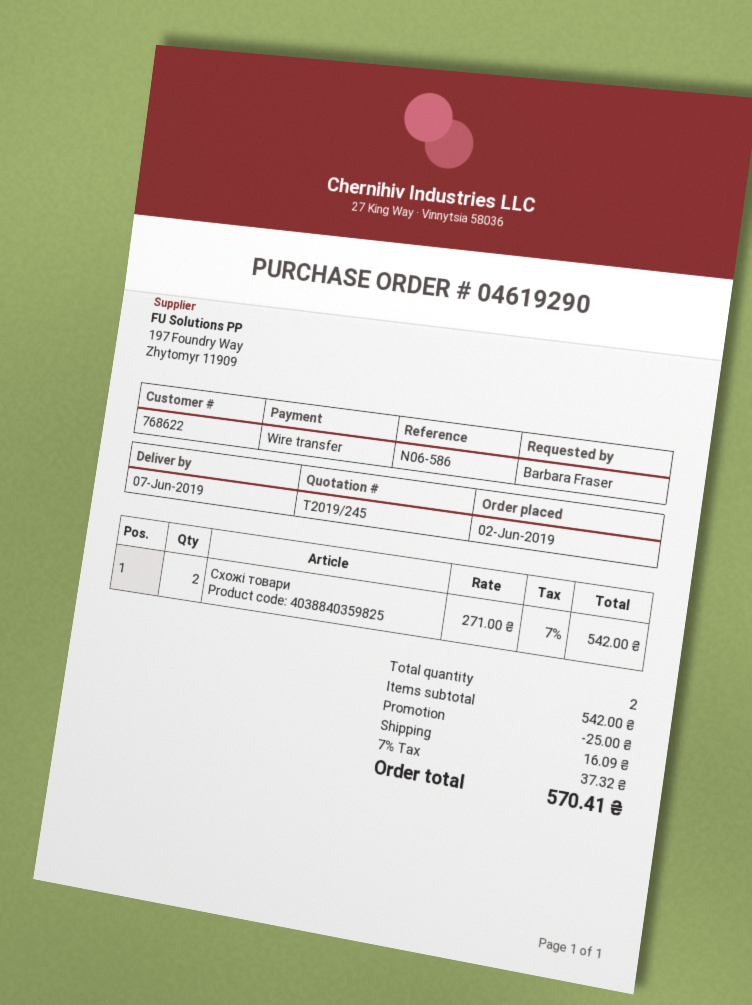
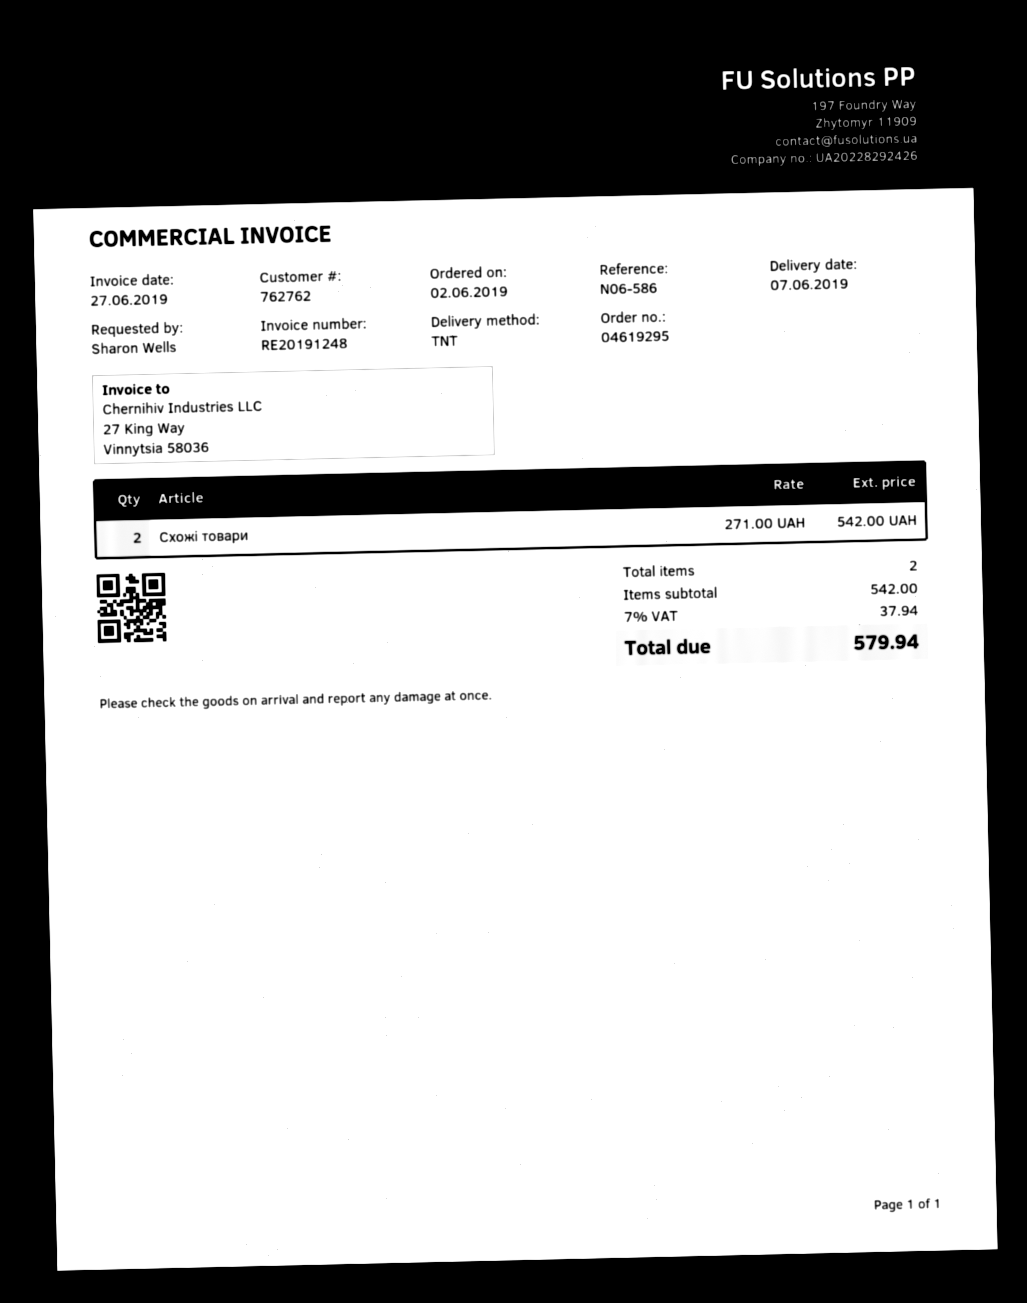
order number: 04619290 -> 04619295
customer number: 768622 -> 762762
ordered by: Barbara Fraser -> Sharon Wells
discount: 25.00 -> none
shipping: 16.09 -> none
tax: 7% = 37.32 -> 7% = 37.94
total: 570.41 -> 579.94

